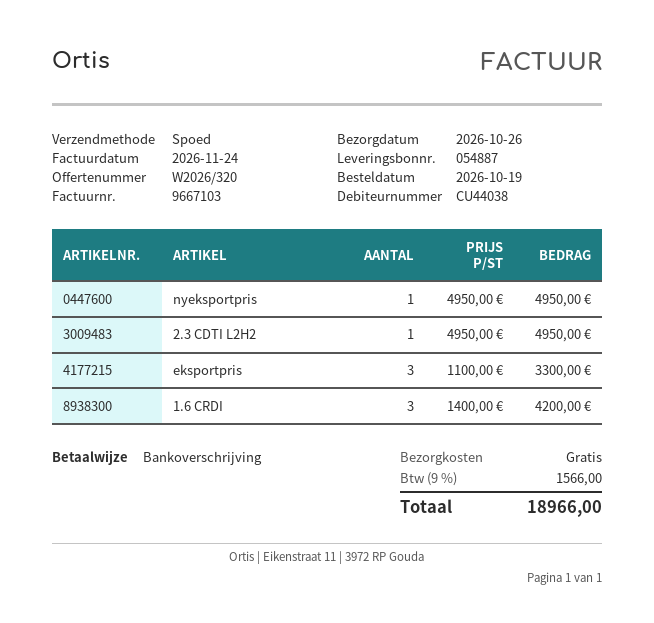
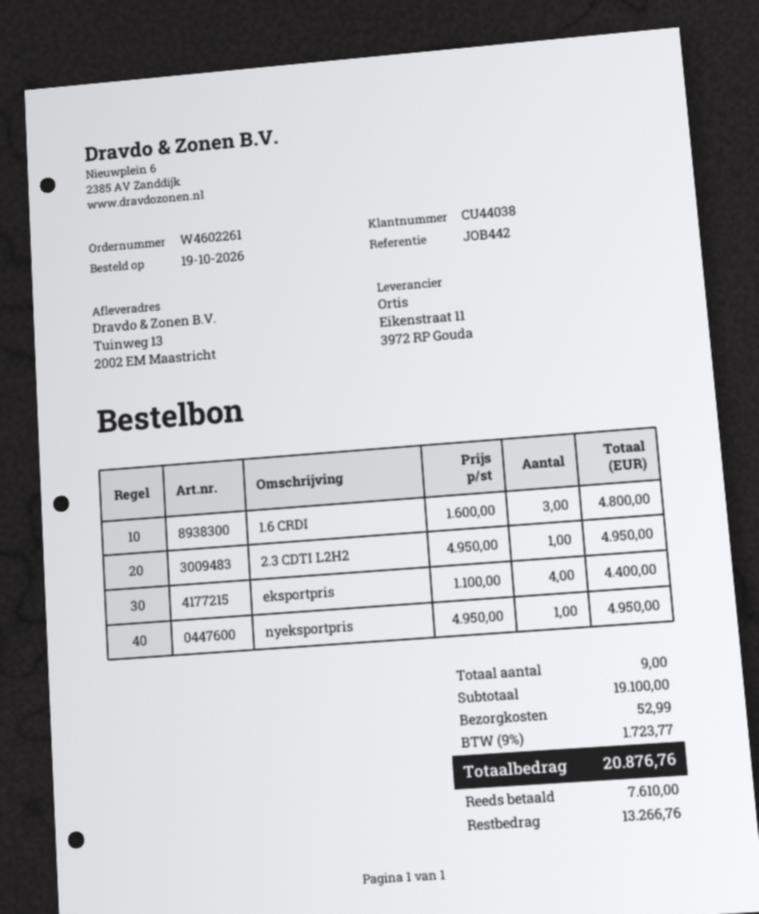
eksportpris: 3 x 1100.00 = 3300.00 -> 4 x 1100.00 = 4400.00
1.6 CRDI: 3 x 1400.00 = 4200.00 -> 3 x 1600.00 = 4800.00
shipping: 0.00 -> 52.99
tax: 9% = 1566.00 -> 9% = 1723.77
total: 18966.00 -> 20876.76

